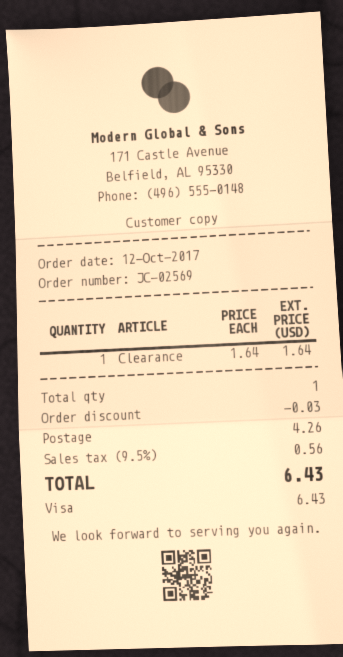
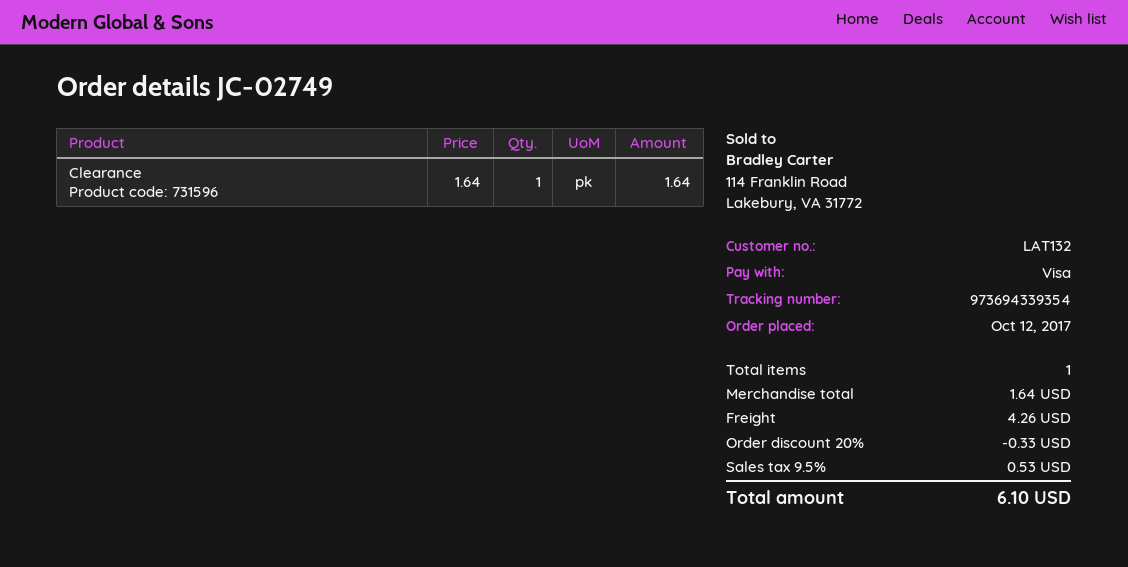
order number: JC-02569 -> JC-02749
discount: 0.03 -> 0.33
tax: 9.5% = 0.56 -> 9.5% = 0.53
total: 6.43 -> 6.10

